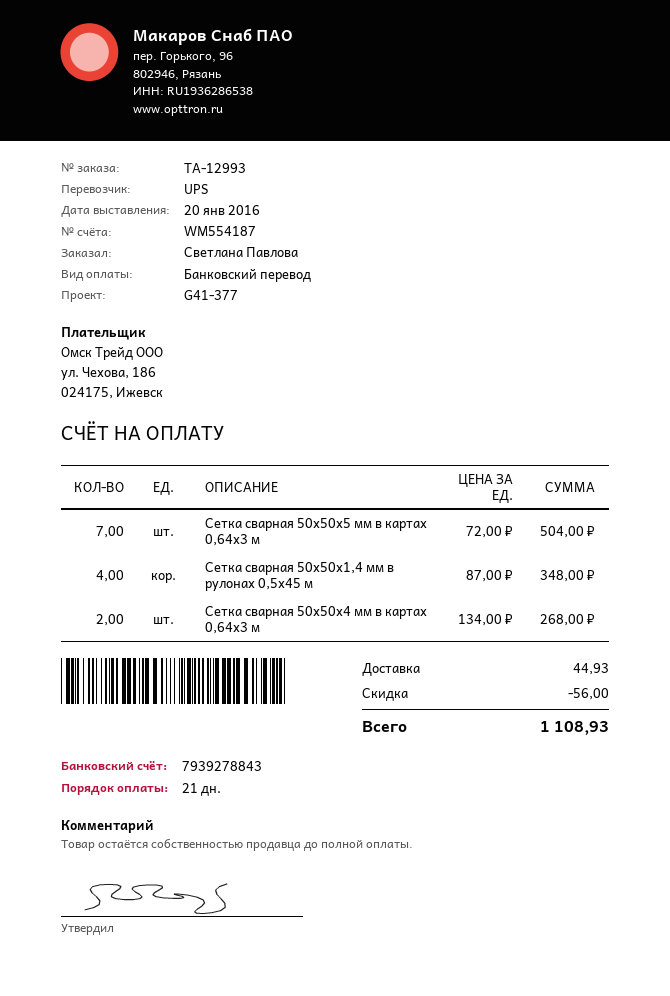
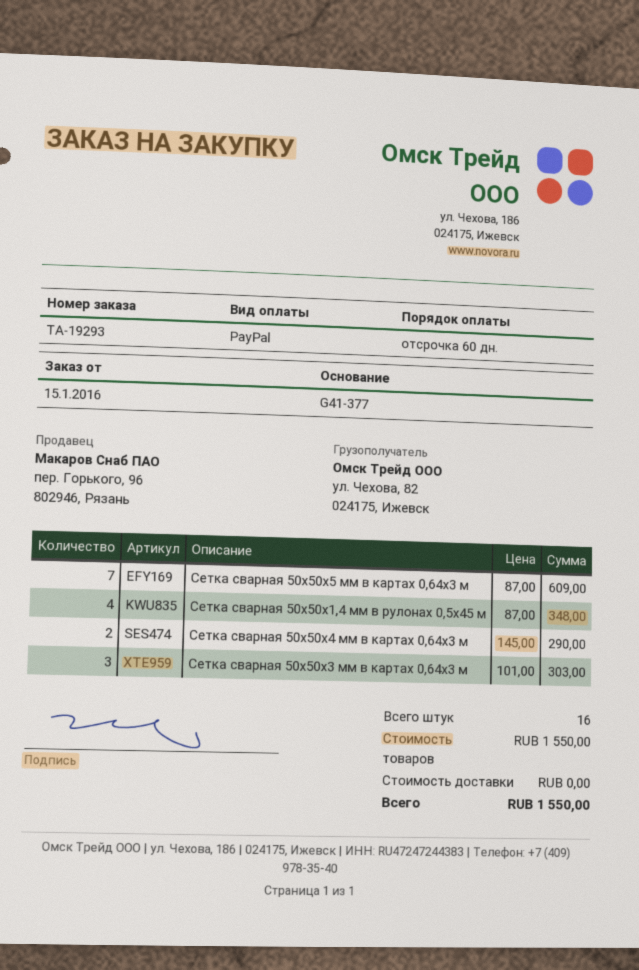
order number: TA-12993 -> TA-19293
payment terms: 21 days -> 60 days
payment method: bank transfer -> PayPal
Сетка сварная 50х50х5 мм в картах 0,64х3 м: 7 x 72.00 = 504.00 -> 7 x 87.00 = 609.00
Сетка сварная 50х50х4 мм в картах 0,64х3 м: 2 x 134.00 = 268.00 -> 2 x 145.00 = 290.00
Сетка сварная 50х50х3 мм в картах 0,64х3 м: none -> 3 x 101.00 = 303.00
discount: 56.00 -> none
shipping: 44.93 -> 0.00
total: 1108.93 -> 1550.00

